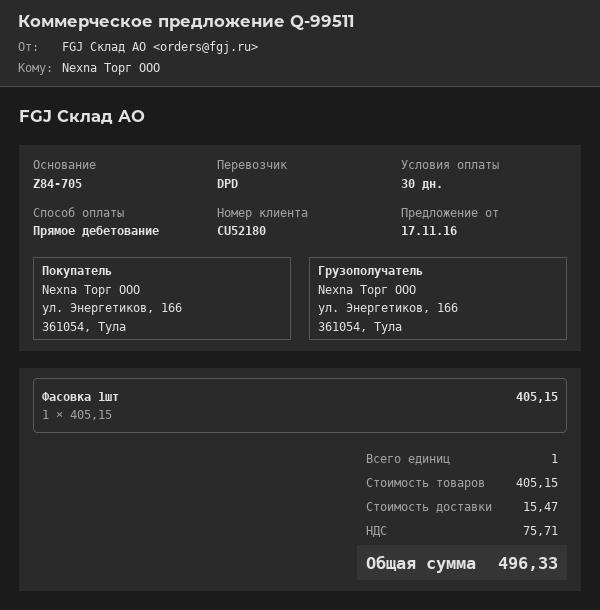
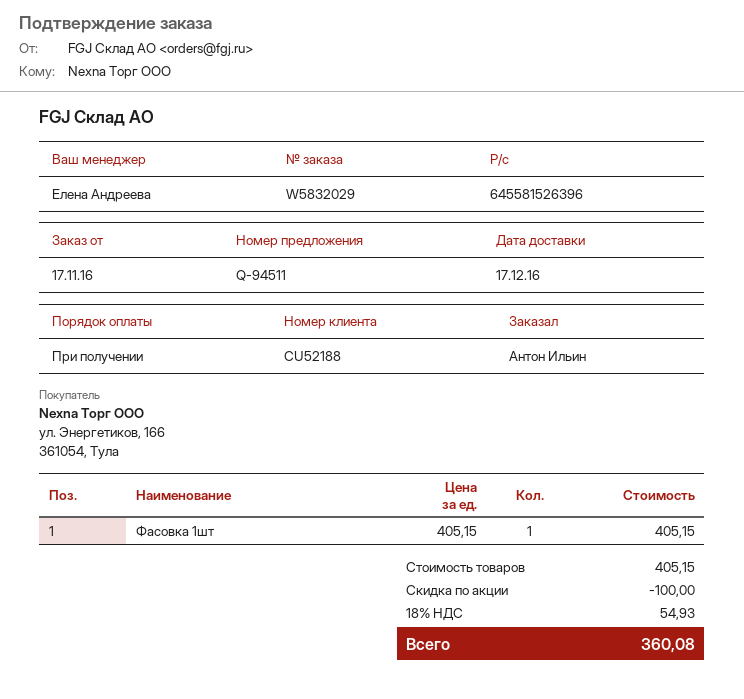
quote number: Q-99511 -> Q-94511
payment terms: 30 days -> on receipt
customer number: CU52180 -> CU52188
discount: none -> 100.00
shipping: 15.47 -> none
tax: 75.71 -> 54.93
total: 496.33 -> 360.08

